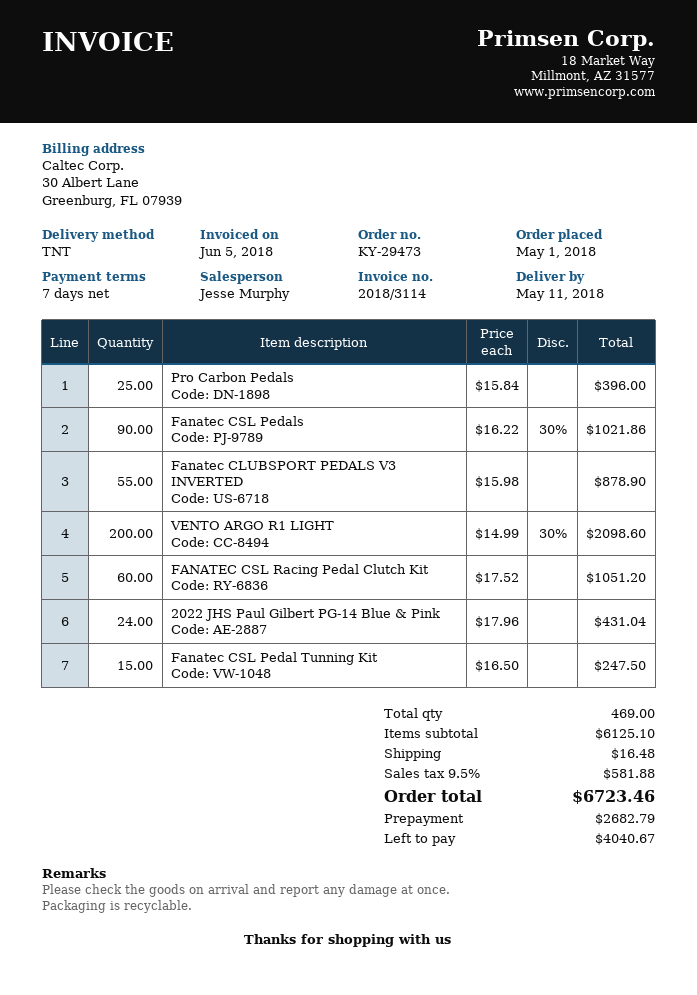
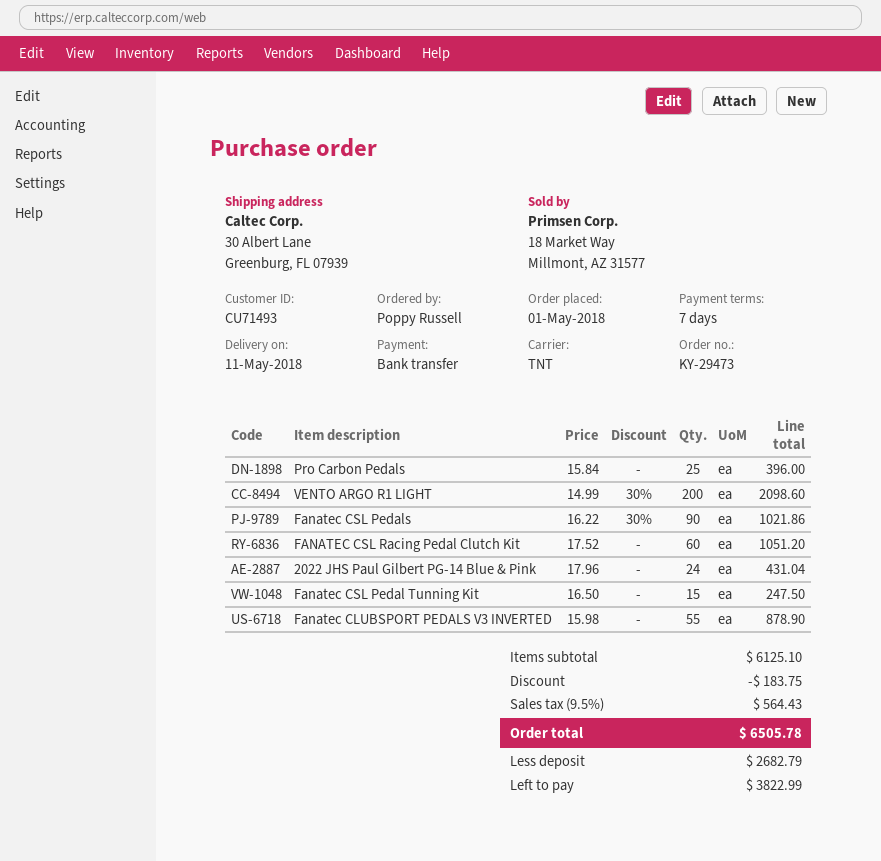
discount: none -> 183.75
shipping: 16.48 -> none
tax: 9.5% = 581.88 -> 9.5% = 564.43
total: 6723.46 -> 6505.78
balance: 4040.67 -> 3822.99

